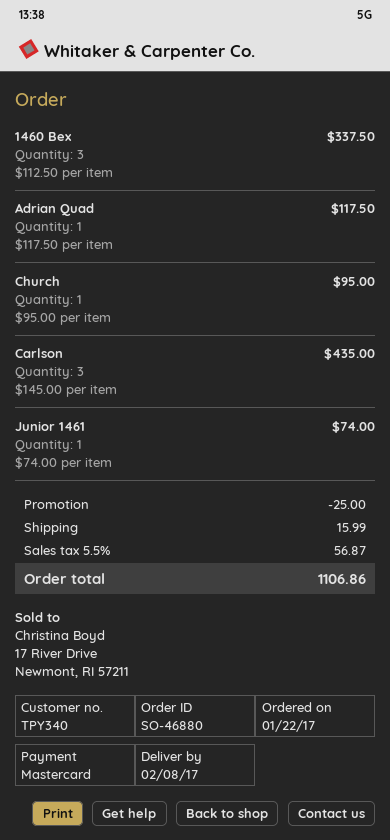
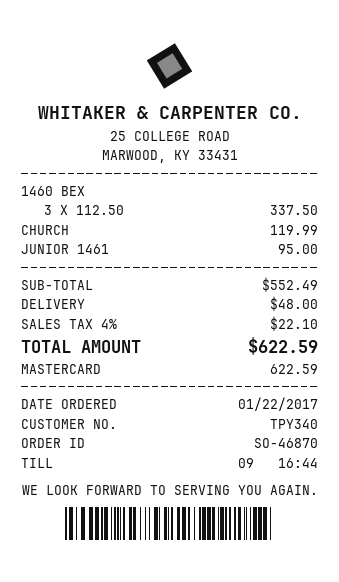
order number: SO-46880 -> SO-46870
Adrian Quad: 1 x 117.50 = 117.50 -> none
Church: 1 x 95.00 = 95.00 -> 1 x 119.99 = 119.99
Carlson: 3 x 145.00 = 435.00 -> none
Junior 1461: 1 x 74.00 = 74.00 -> 1 x 95.00 = 95.00
discount: 25.00 -> none
shipping: 15.99 -> 48.00
tax: 5.5% = 56.87 -> 4% = 22.10
total: 1106.86 -> 622.59

